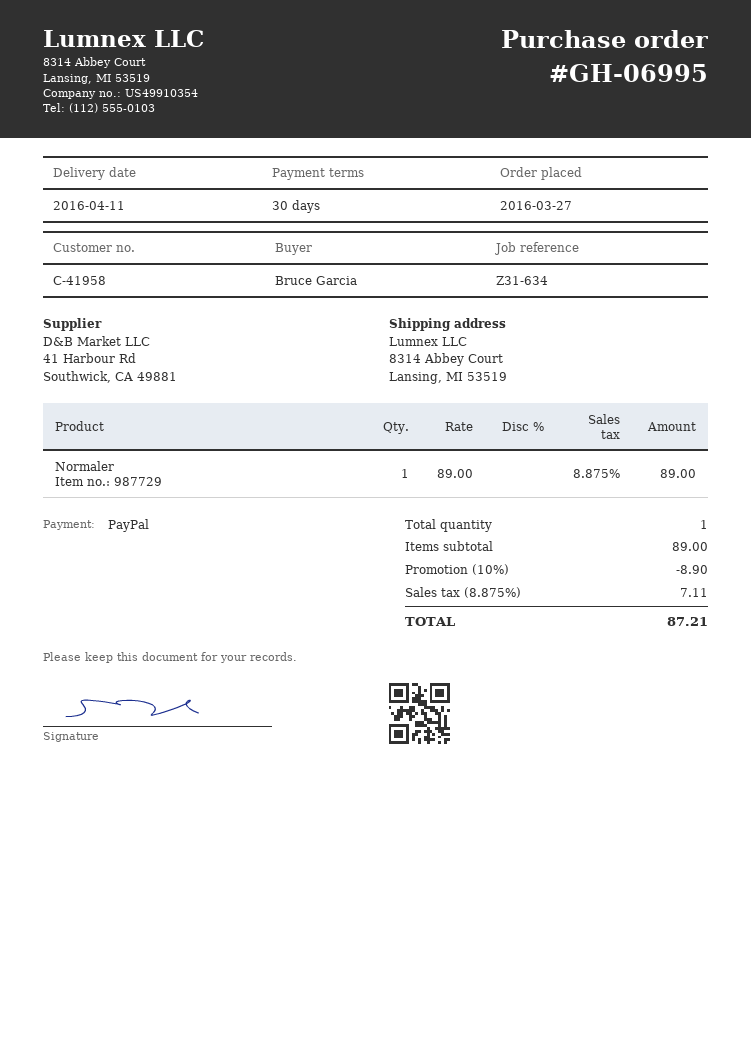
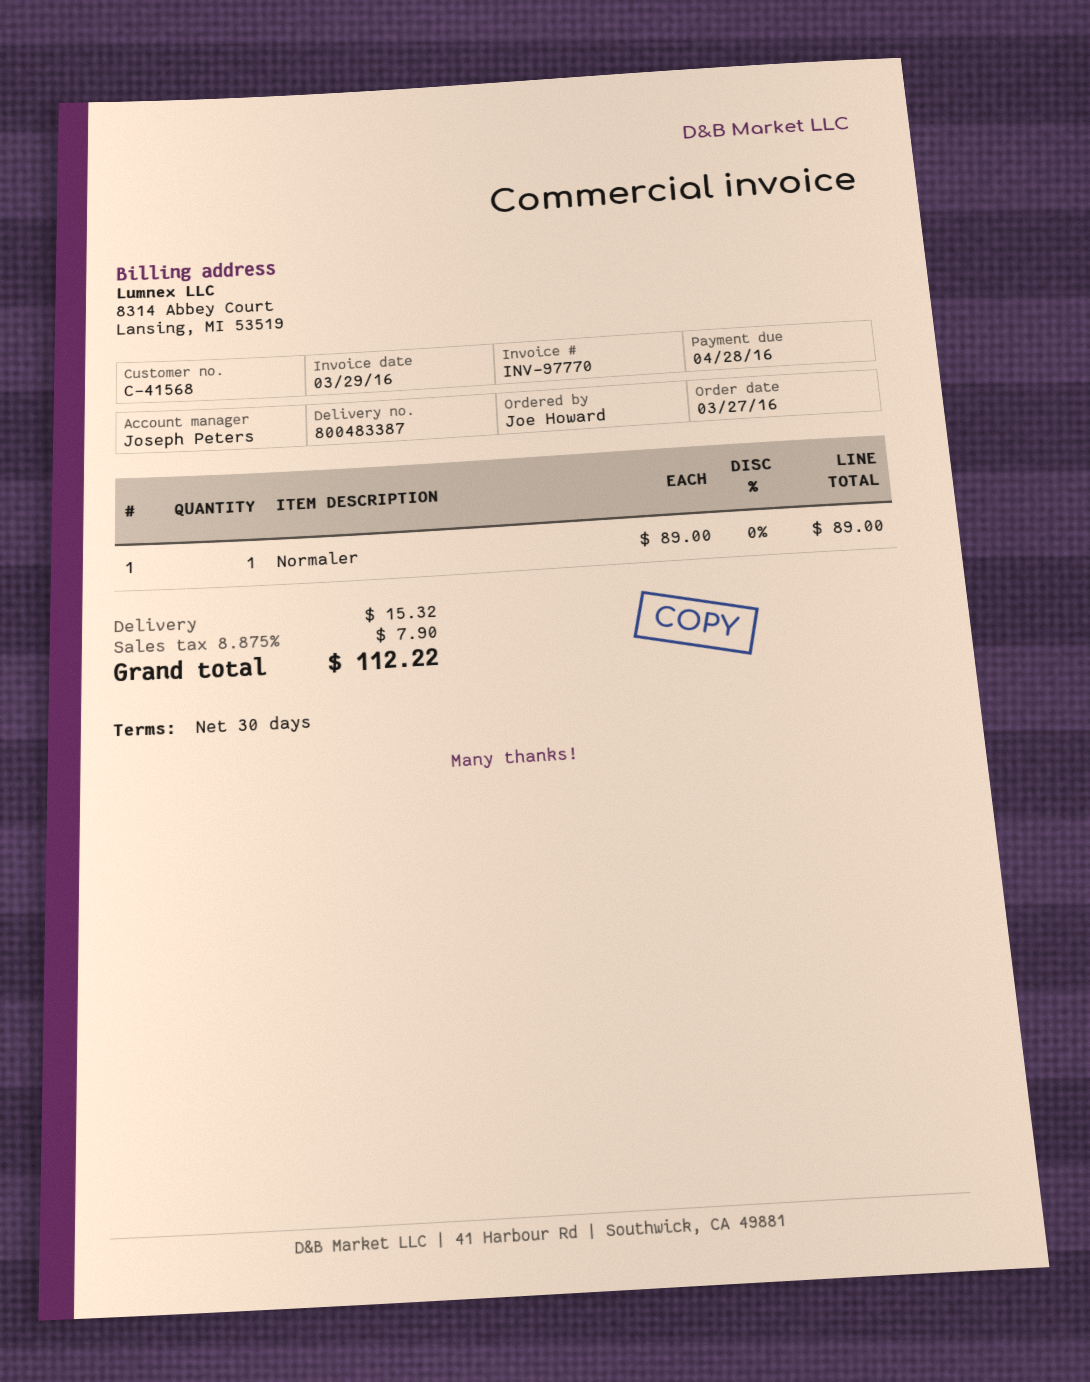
customer number: C-41958 -> C-41568
ordered by: Bruce Garcia -> Joe Howard
discount: 10% = 8.90 -> none
shipping: none -> 15.32
tax: 8.875% = 7.11 -> 8.875% = 7.90
total: 87.21 -> 112.22

